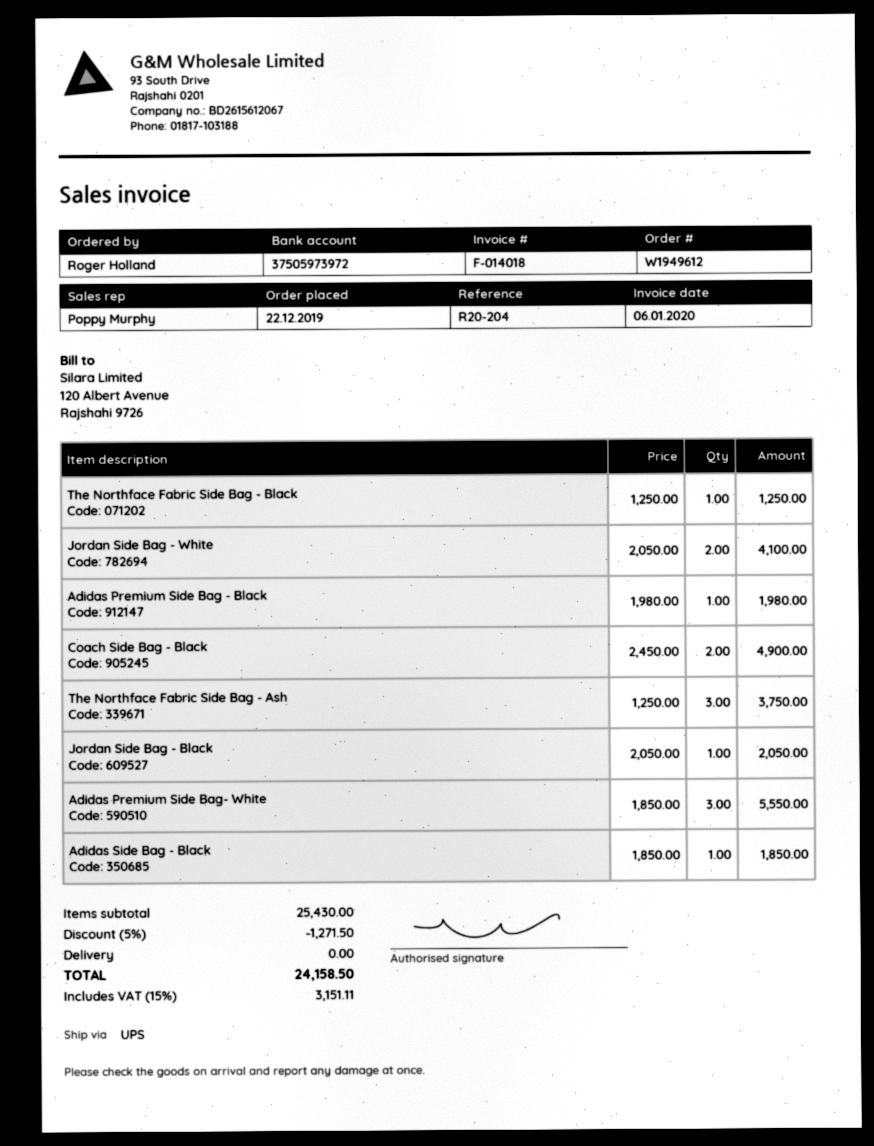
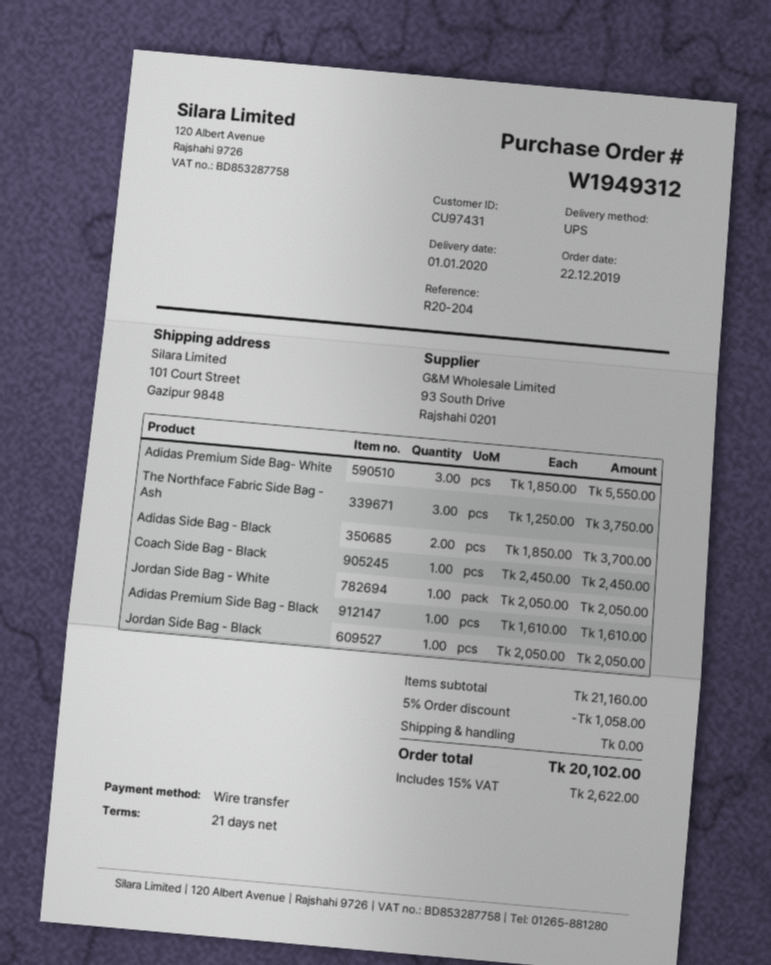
order number: W1949612 -> W1949312
The Northface Fabric Side Bag - Black: 1 x 1250.00 = 1250.00 -> none
Jordan Side Bag - White: 2 x 2050.00 = 4100.00 -> 1 x 2050.00 = 2050.00
Adidas Premium Side Bag - Black: 1 x 1980.00 = 1980.00 -> 1 x 1610.00 = 1610.00
Coach Side Bag - Black: 2 x 2450.00 = 4900.00 -> 1 x 2450.00 = 2450.00
Adidas Side Bag - Black: 1 x 1850.00 = 1850.00 -> 2 x 1850.00 = 3700.00
subtotal: 25430.00 -> 21160.00
discount: 5% = 1271.50 -> 5% = 1058.00
tax: 15% = 3151.11 -> 15% = 2622.00
total: 24158.50 -> 20102.00

